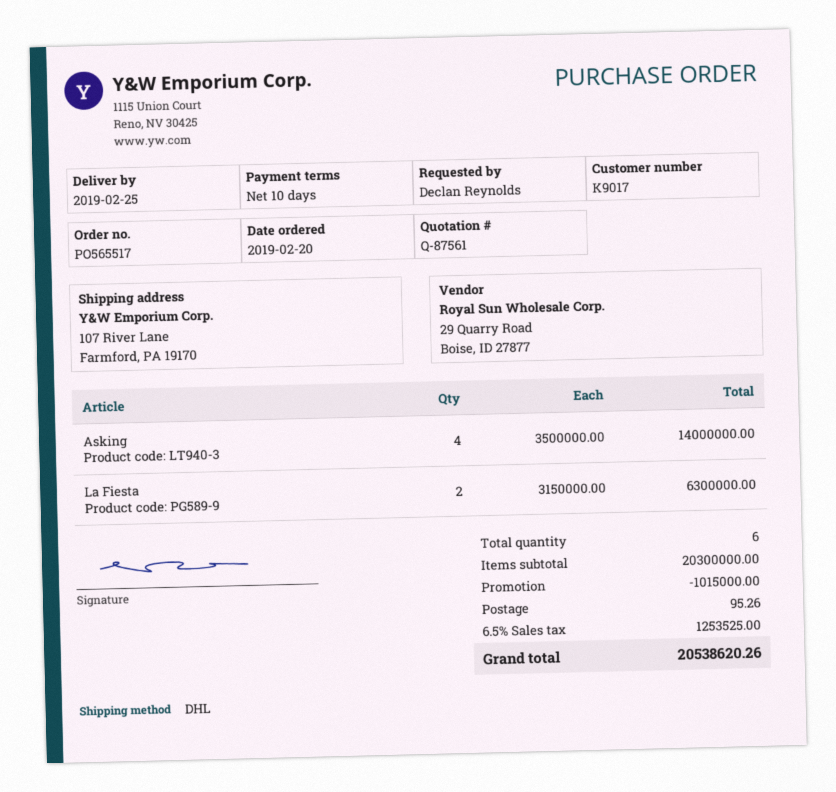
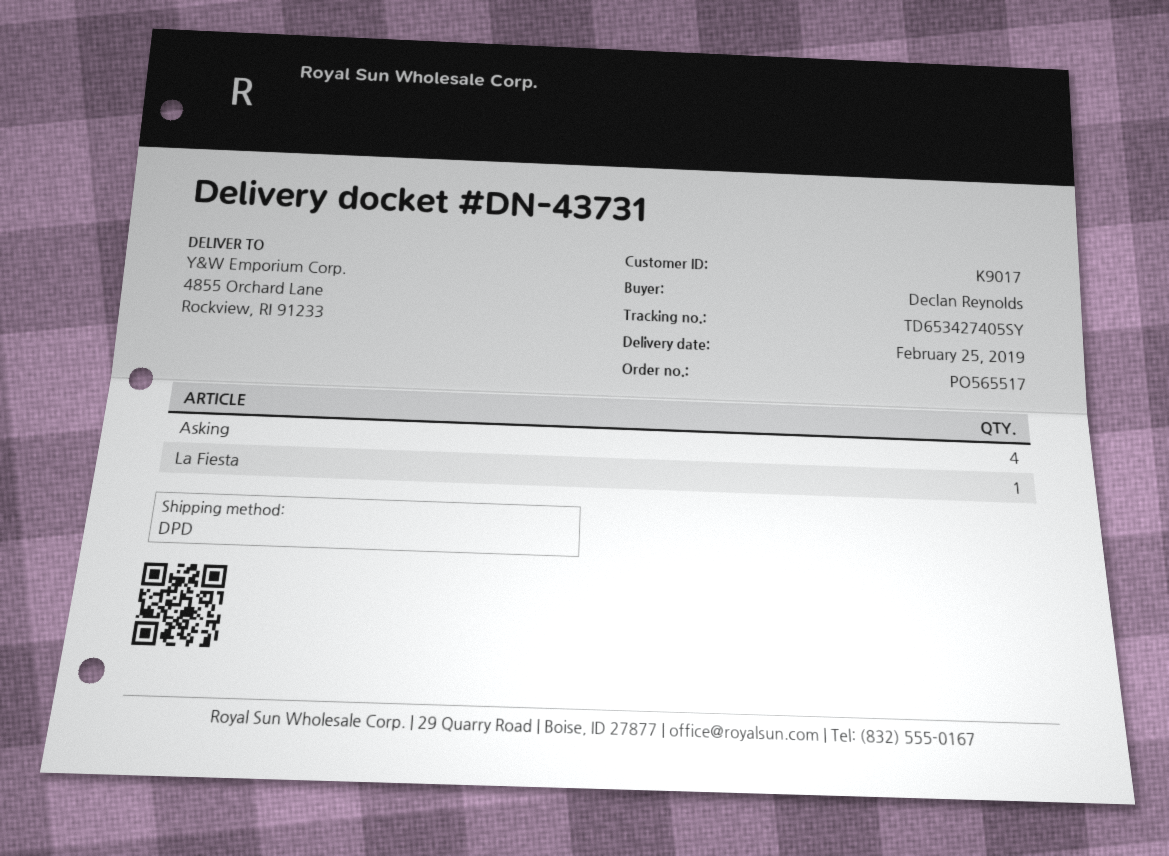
shipping method: DHL -> DPD
ship to: 107 River Lane, Farmford, PA 19170 -> 4855 Orchard Lane, Rockview, RI 91233
La Fiesta: 2 -> 1

